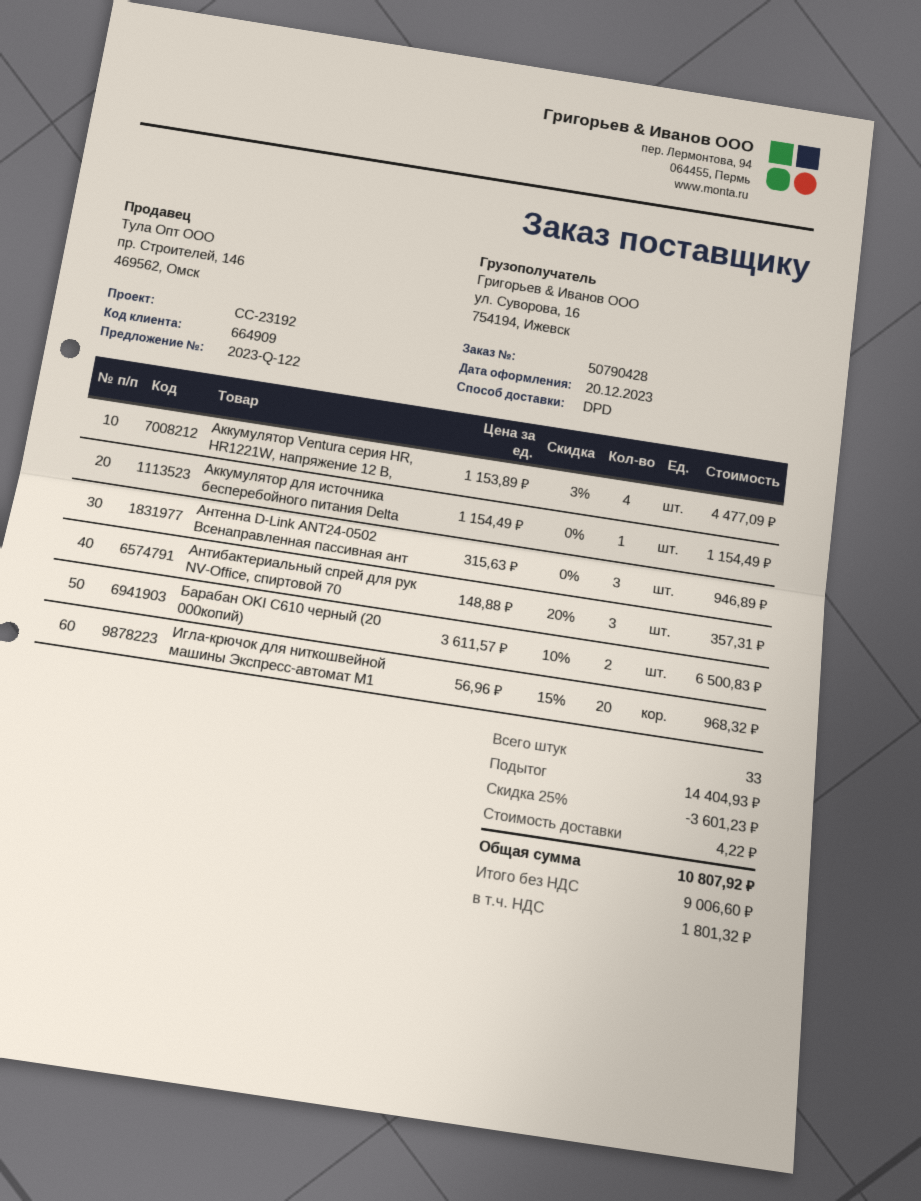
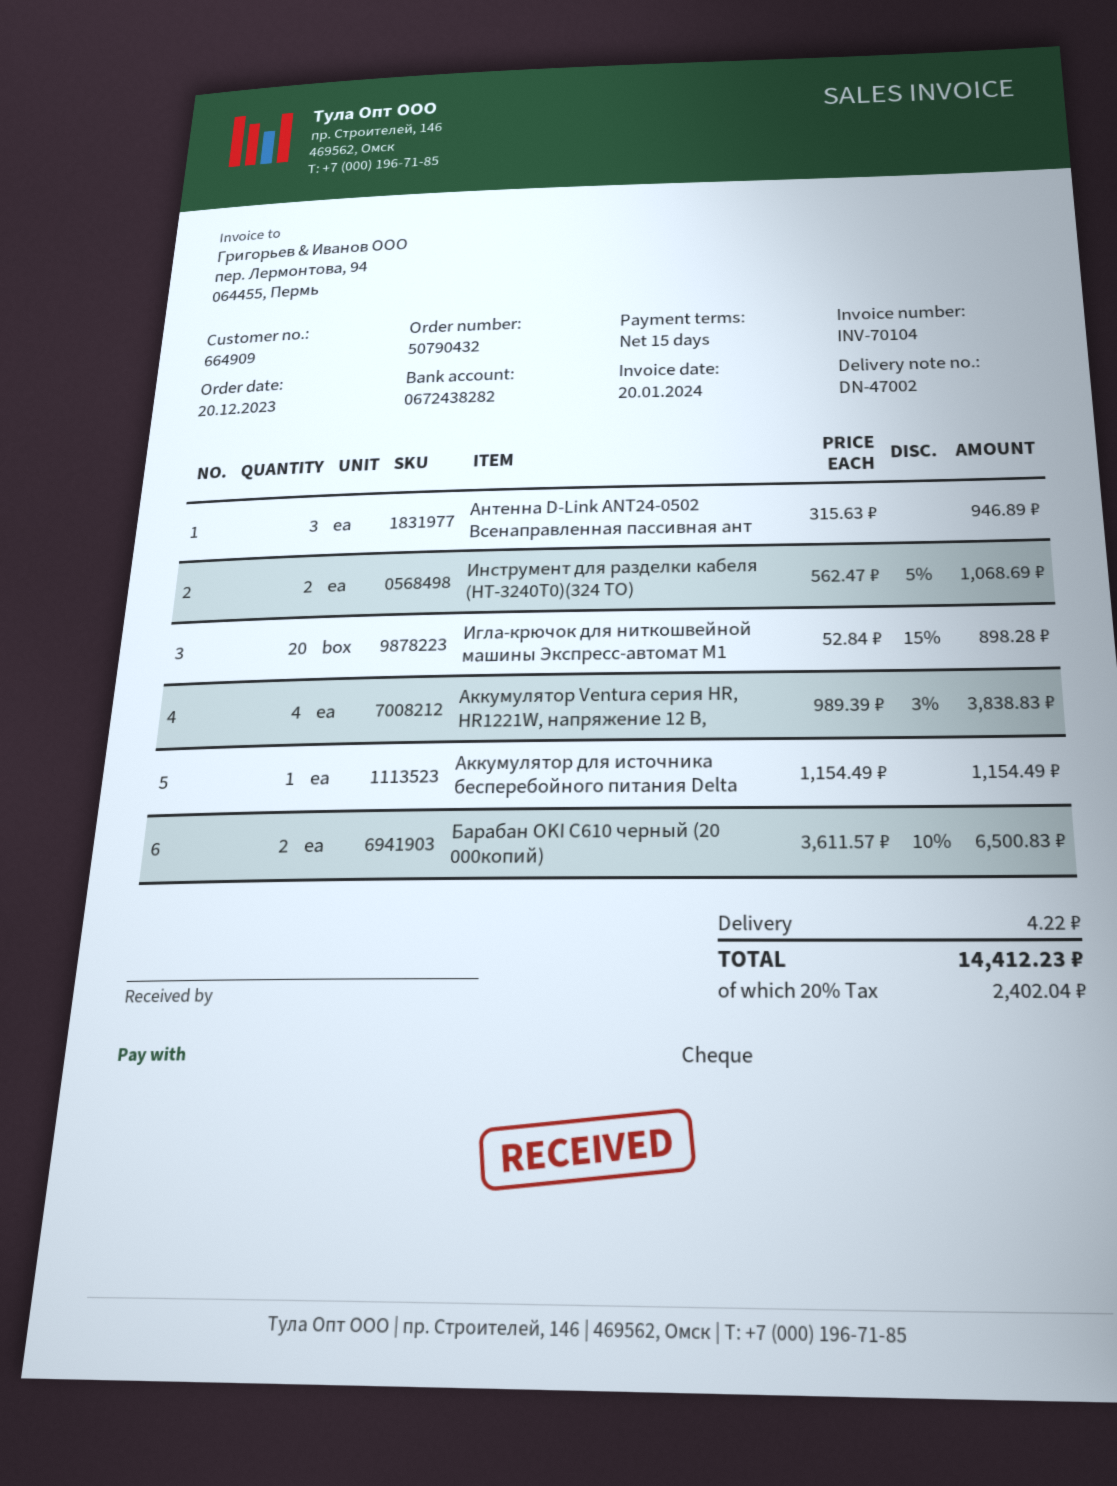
order number: 50790428 -> 50790432
Аккумулятор Ventura серия HR, HR1221W, напряжение 12 В,: 4 x 1153.89 - 3% = 4477.09 -> 4 x 989.39 - 3% = 3838.83
Антибактериальный спрей для рук NV-Office, спиртовой 70: 3 x 148.88 - 20% = 357.31 -> none
Игла-крючок для ниткошвейной машины Экспресс-автомат M1: 20 x 56.96 - 15% = 968.32 -> 20 x 52.84 - 15% = 898.28
Инструмент для разделки кабеля (HT-3240T0)(324 TO): none -> 2 x 562.47 - 5% = 1068.69
discount: 25% = 3601.23 -> none
tax: 1801.32 -> 2402.04
total: 10807.92 -> 14412.23

